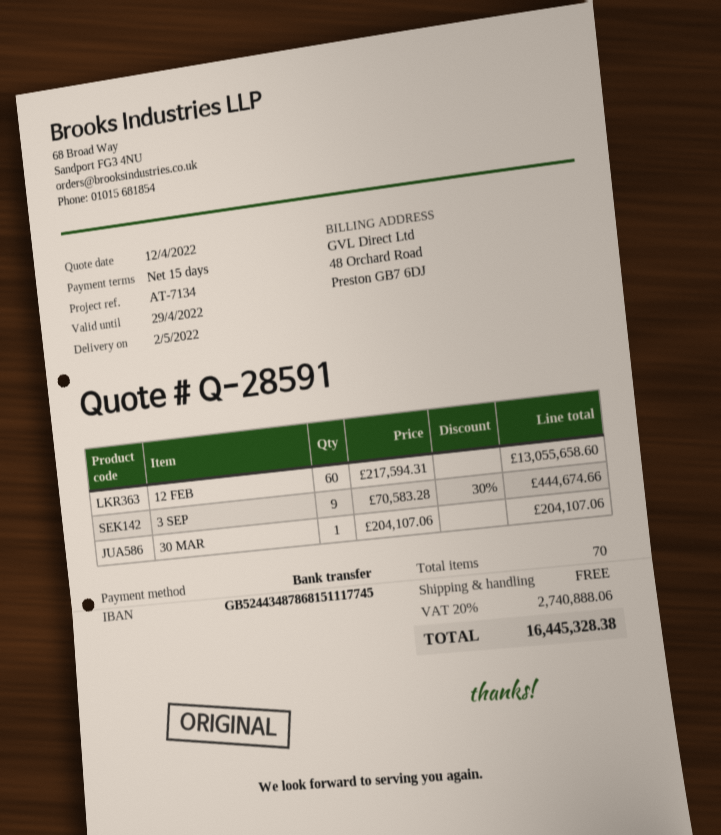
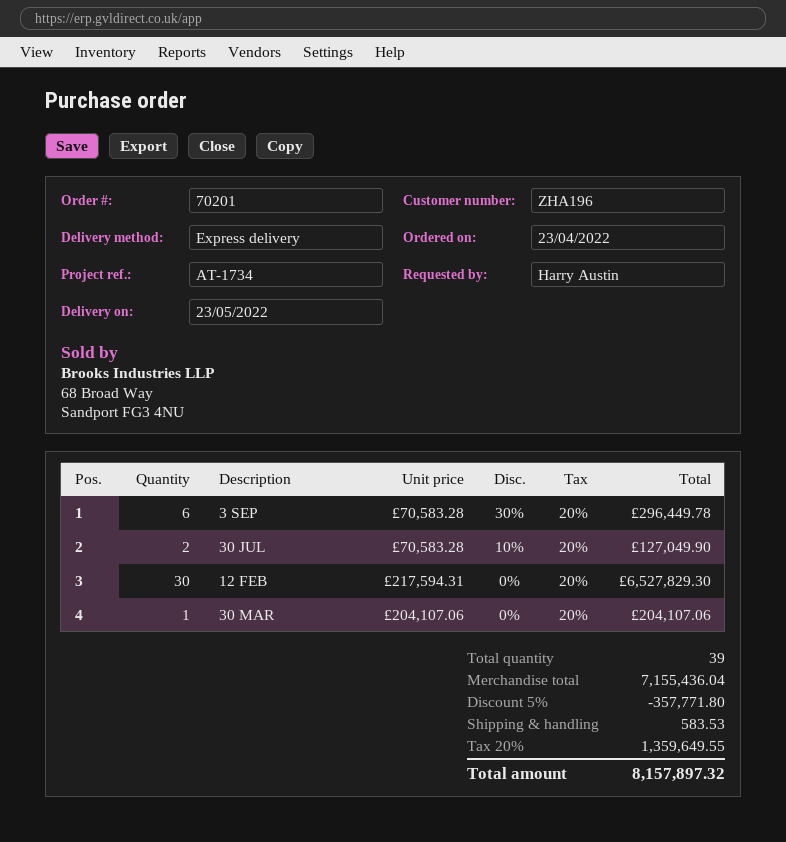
delivery date: 2022-05-02 -> 2022-05-23
reference: AT-7134 -> AT-1734
12 FEB: 60 x 217594.31 = 13055658.60 -> 30 x 217594.31 = 6527829.30
3 SEP: 9 x 70583.28 - 30% = 444674.66 -> 6 x 70583.28 - 30% = 296449.78
30 JUL: none -> 2 x 70583.28 - 10% = 127049.90
total quantity: 70 -> 39
discount: none -> 5% = 357771.80
shipping: 0.00 -> 583.53
tax: 20% = 2740888.06 -> 20% = 1359649.55
total: 16445328.38 -> 8157897.32

